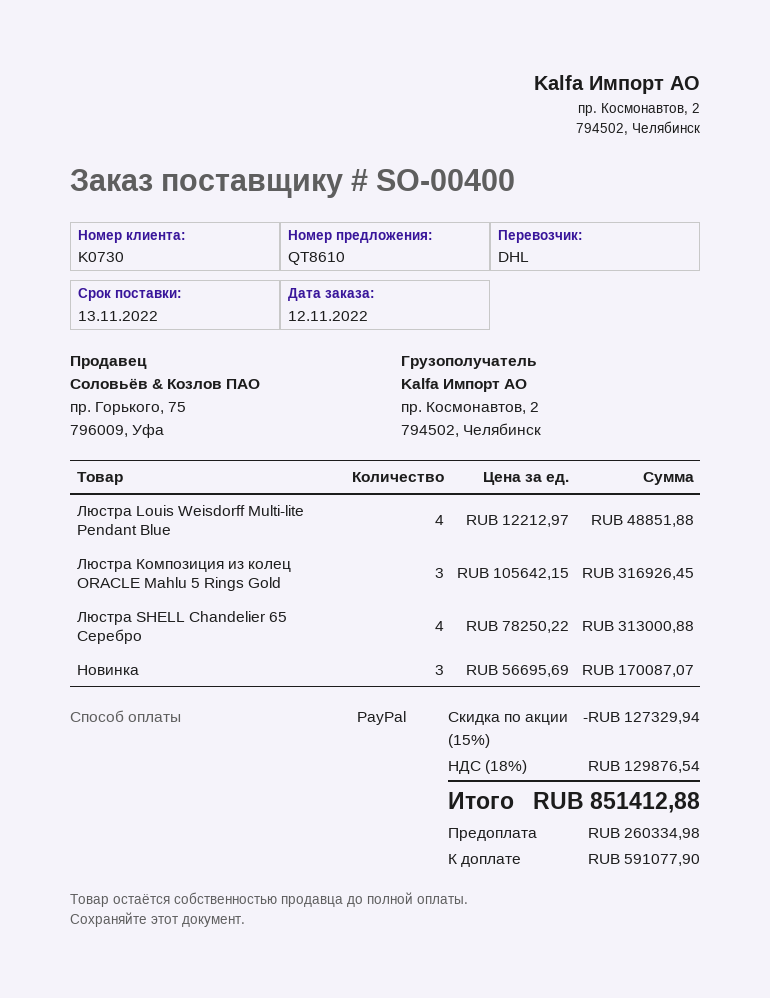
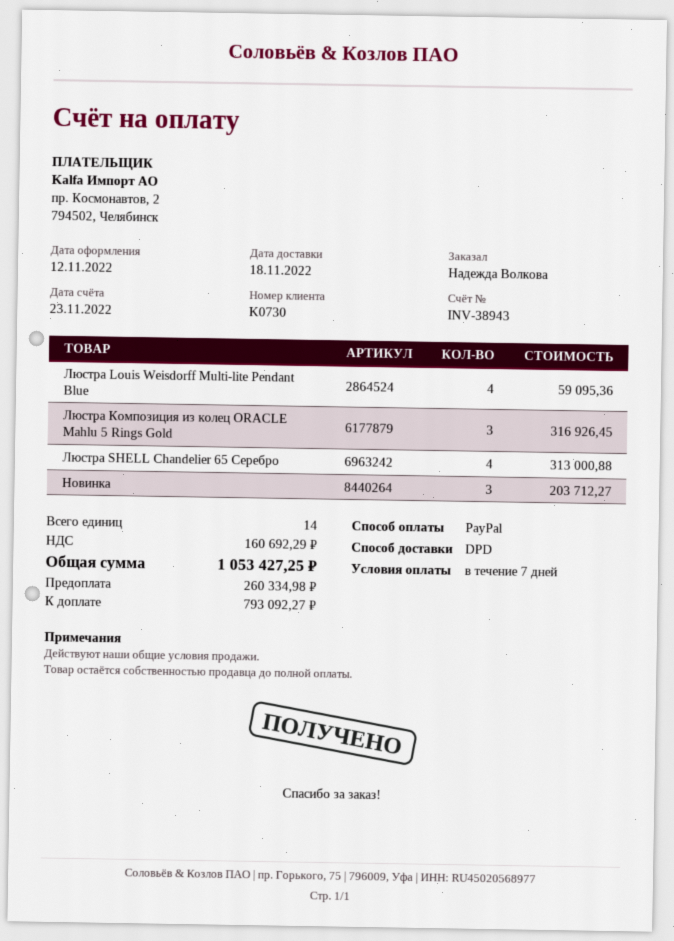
delivery date: 2022-11-13 -> 2022-11-18
shipping method: DHL -> DPD
Люстра Louis Weisdorff Multi-lite Pendant Blue: 4 for 48851.88 -> 4 for 59095.36
Новинка: 3 for 170087.07 -> 3 for 203712.27
discount: 15% = 127329.94 -> none
tax: 129876.54 -> 160692.29
total: 851412.88 -> 1053427.25
balance: 591077.90 -> 793092.27

